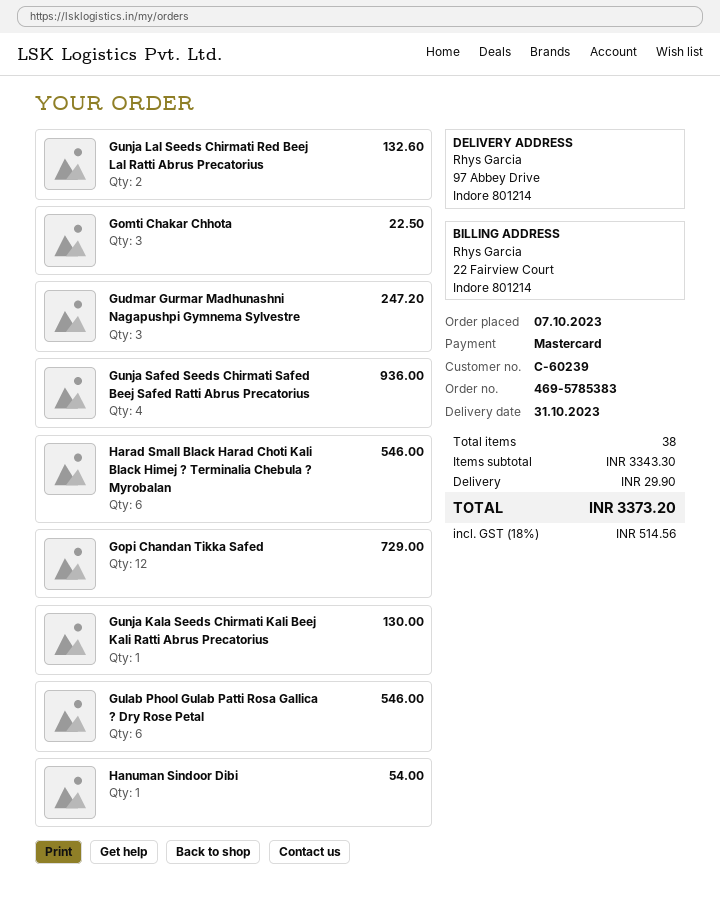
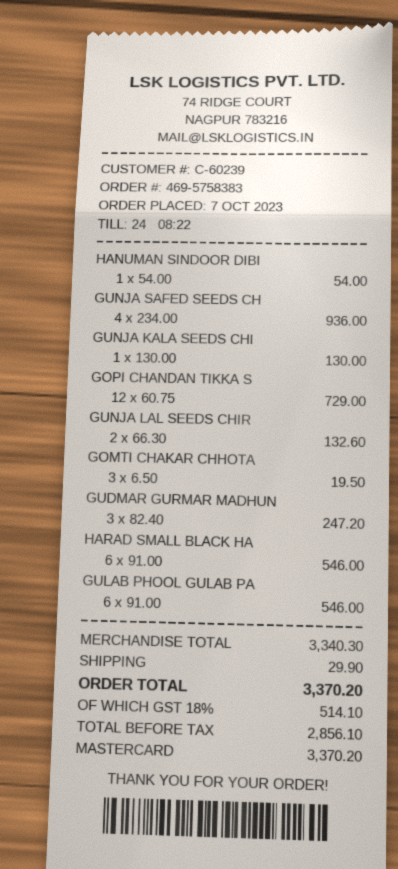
order number: 469-5785383 -> 469-5758383
Gomti Chakar Chhota: 3 for 22.50 -> 3 for 19.50
subtotal: 3343.30 -> 3340.30
tax: 18% = 514.56 -> 18% = 514.10
total: 3373.20 -> 3370.20

